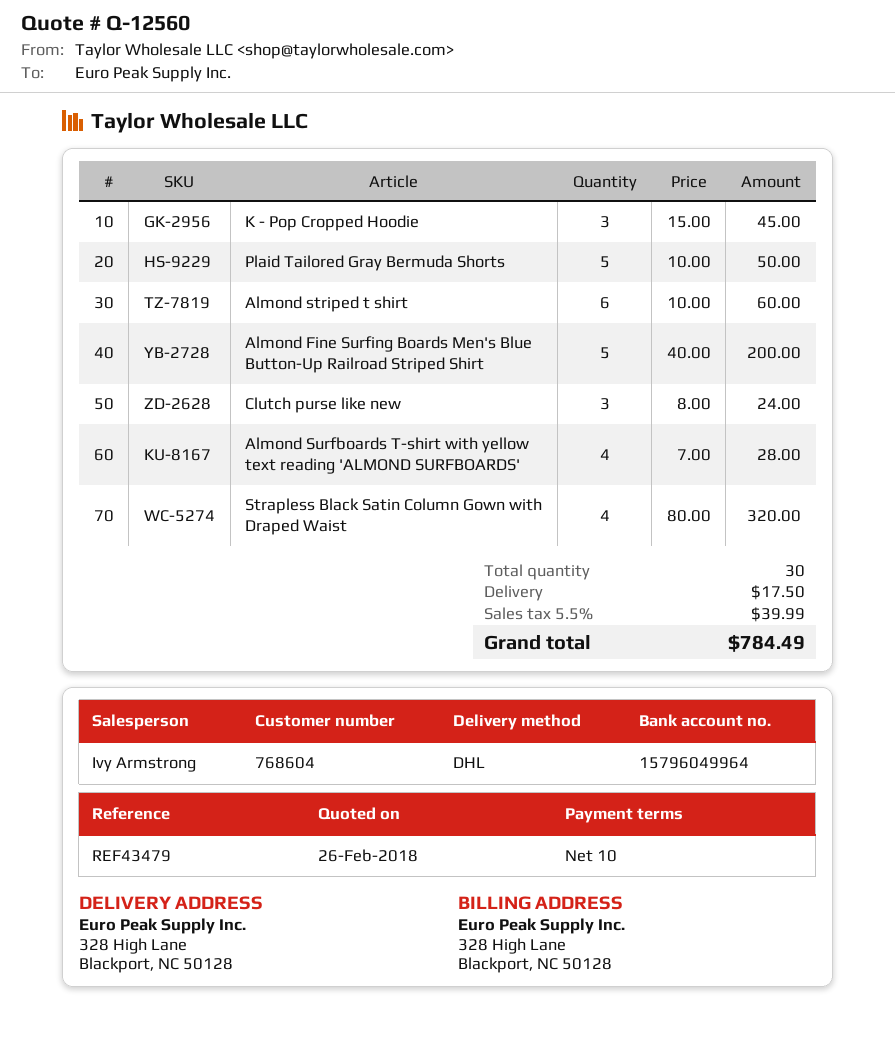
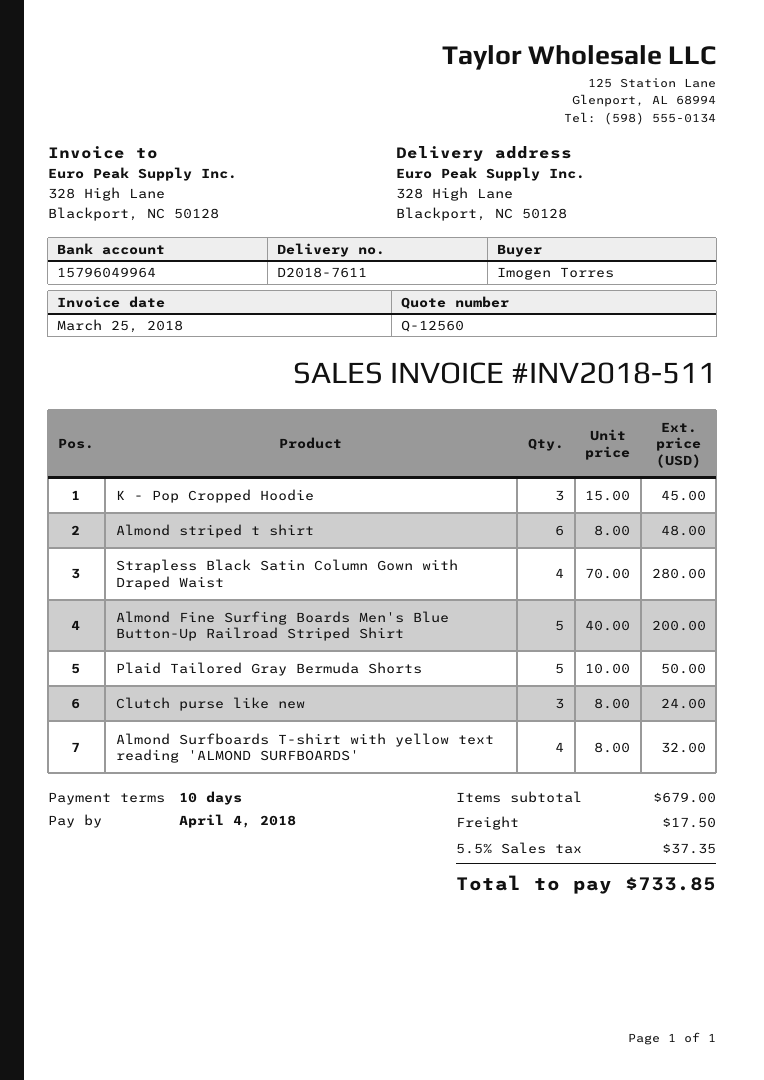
Almond striped t shirt: 6 x 10.00 = 60.00 -> 6 x 8.00 = 48.00
Almond Surfboards T-shirt with yellow text reading 'ALMOND SURFBOARDS': 4 x 7.00 = 28.00 -> 4 x 8.00 = 32.00
Strapless Black Satin Column Gown with Draped Waist: 4 x 80.00 = 320.00 -> 4 x 70.00 = 280.00
tax: 5.5% = 39.99 -> 5.5% = 37.35
total: 784.49 -> 733.85

